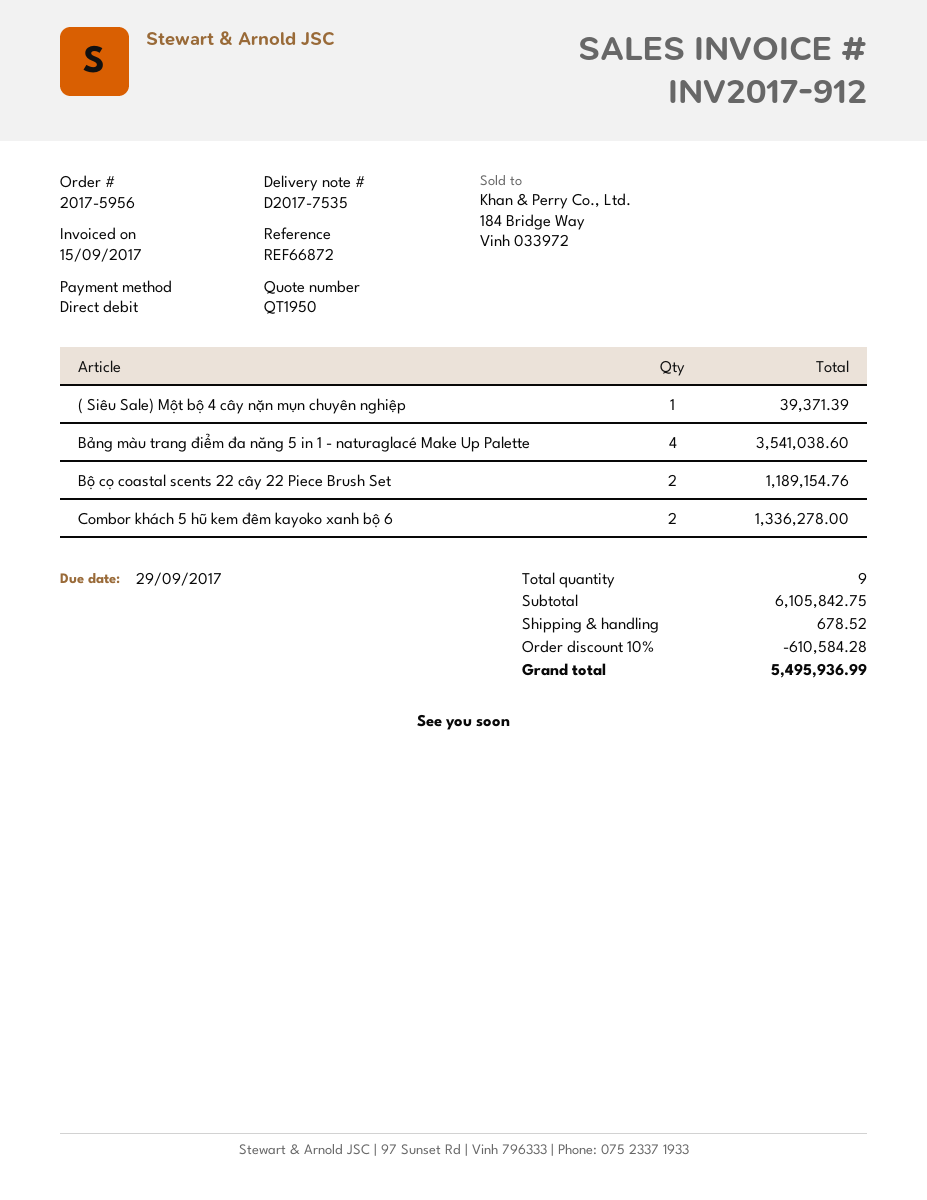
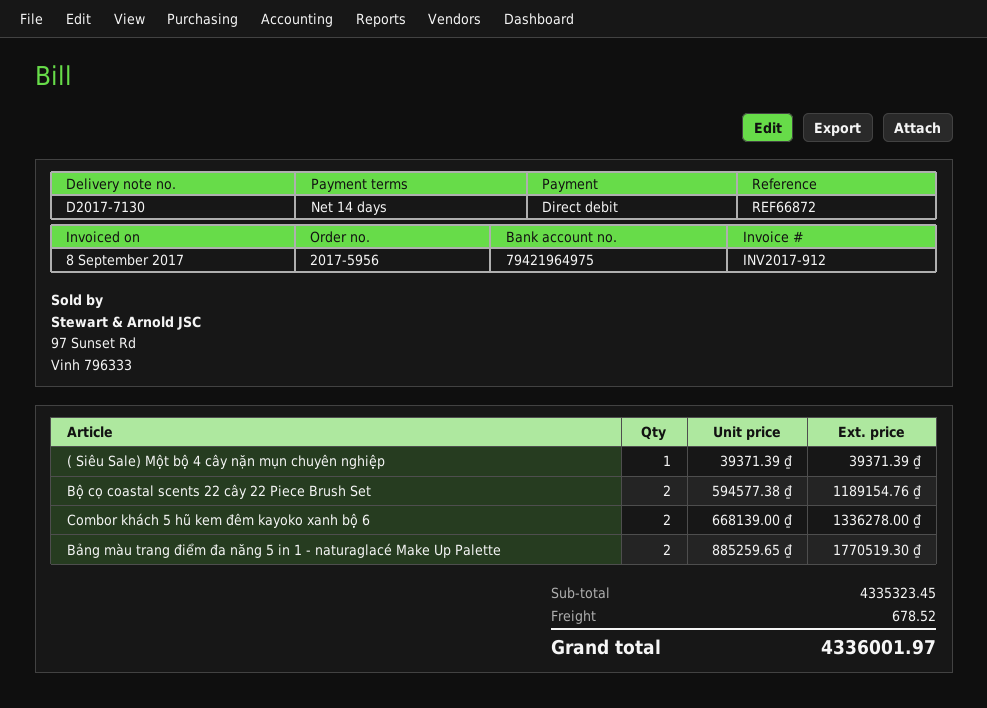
delivery note number: D2017-7535 -> D2017-7130
invoice date: 2017-09-15 -> 2017-09-08
Bảng màu trang điểm đa năng 5 in 1 - naturaglacé Make Up Palette: 4 for 3541038.60 -> 2 for 1770519.30
subtotal: 6105842.75 -> 4335323.45
discount: 10% = 610584.28 -> none
total: 5495936.99 -> 4336001.97

